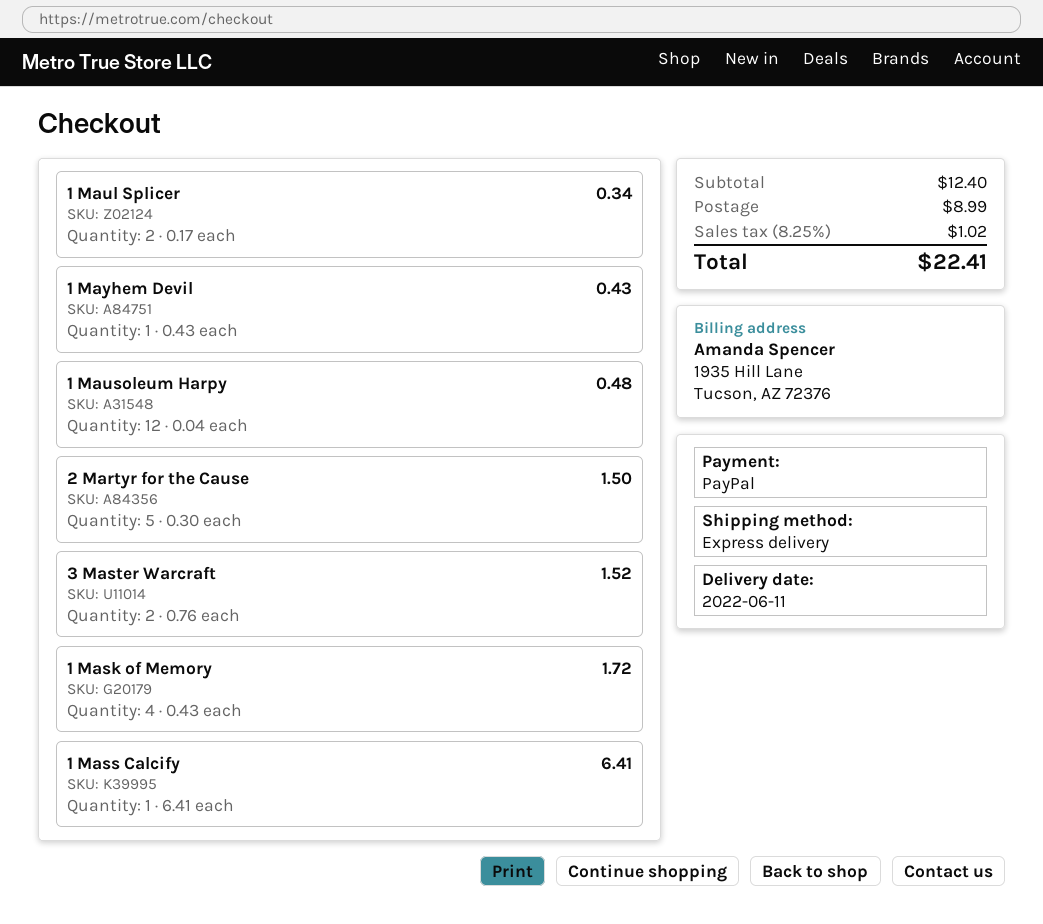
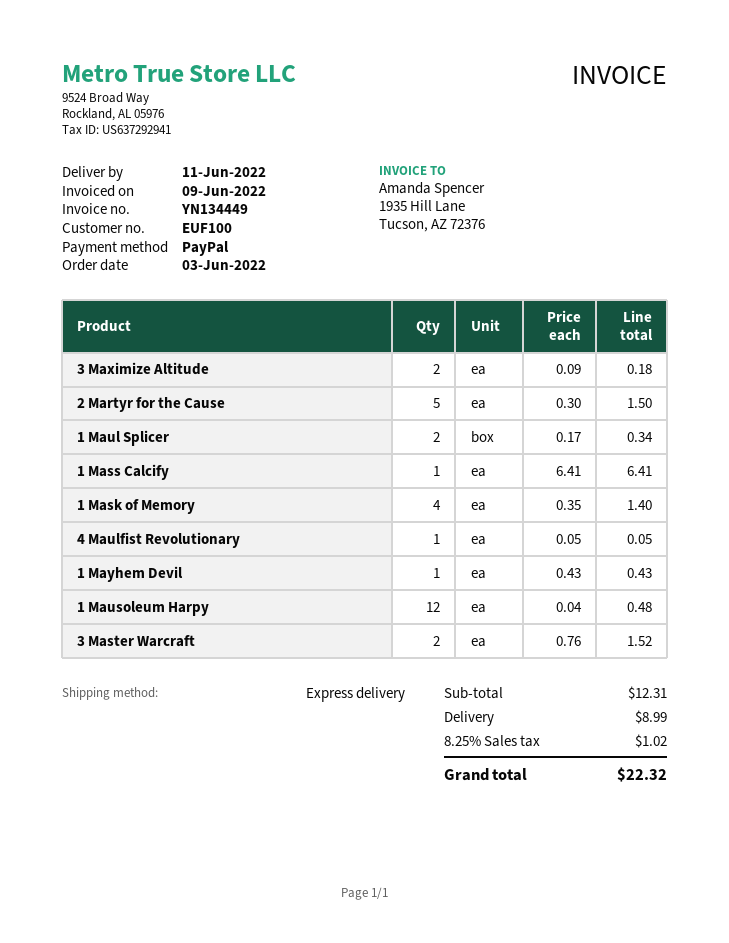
1 Mask of Memory: 4 x 0.43 = 1.72 -> 4 x 0.35 = 1.40
3 Maximize Altitude: none -> 2 x 0.09 = 0.18
4 Maulfist Revolutionary: none -> 1 x 0.05 = 0.05
subtotal: 12.40 -> 12.31
total: 22.41 -> 22.32

